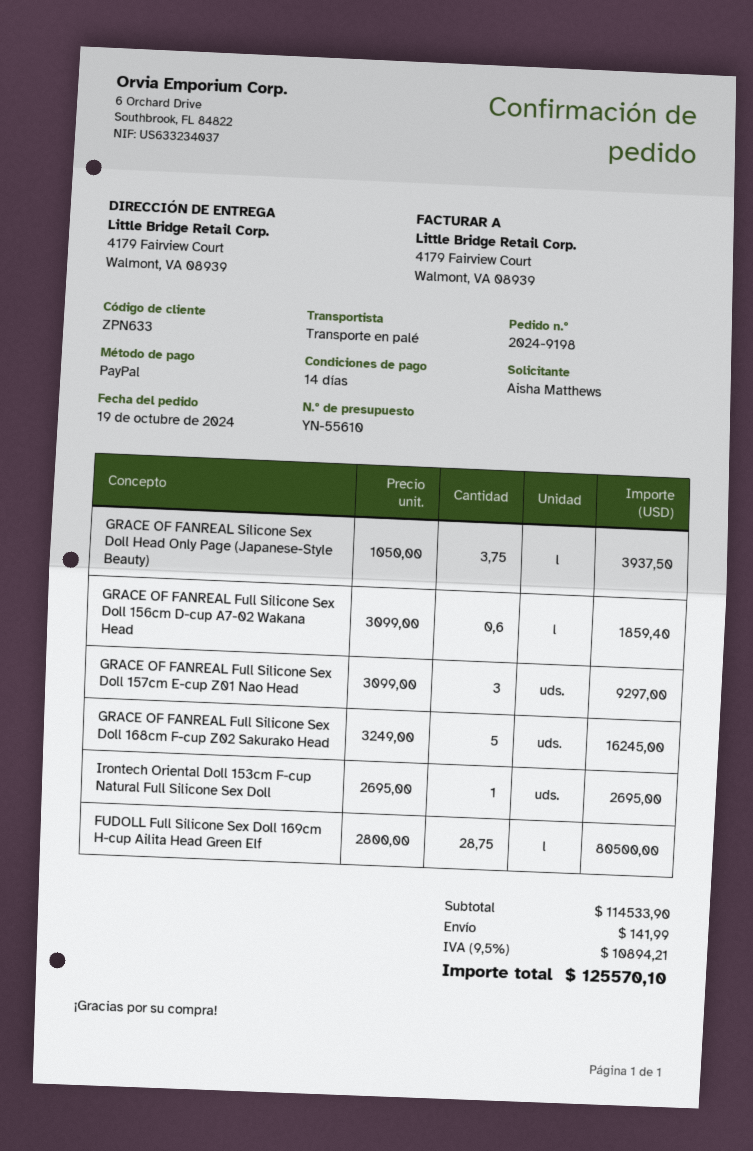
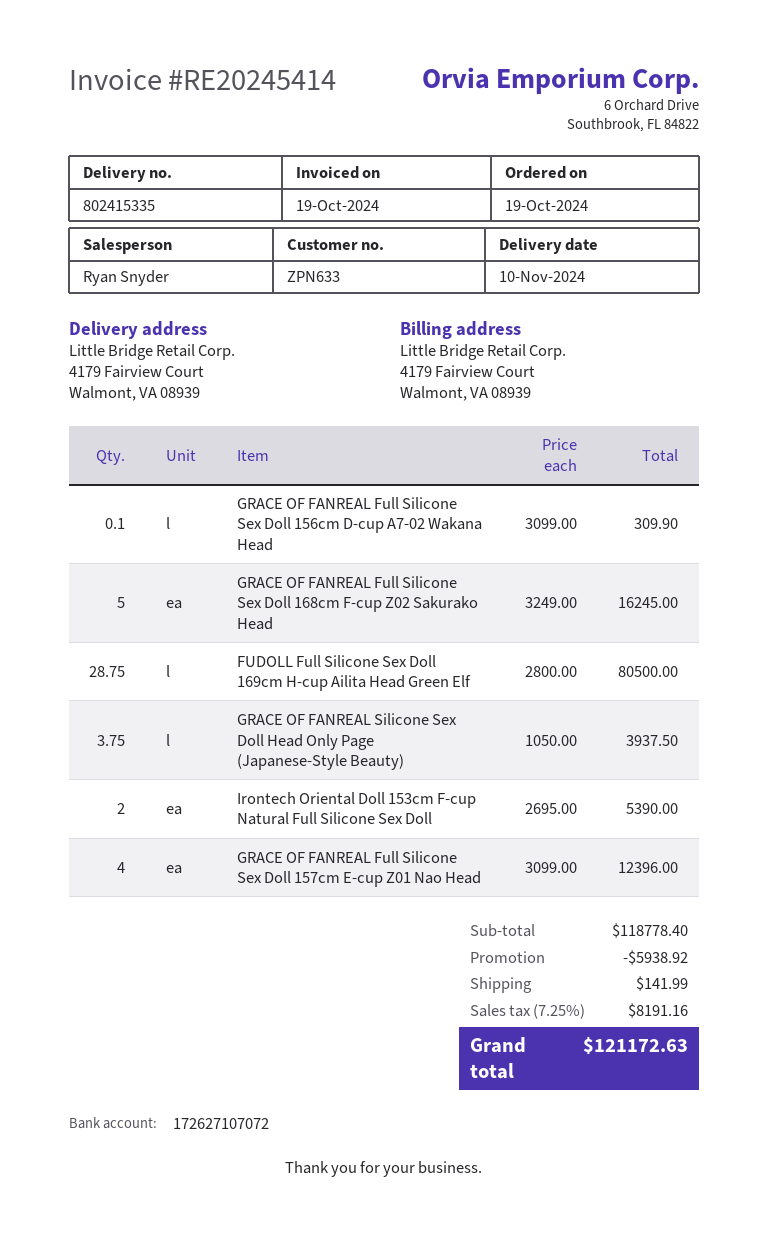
GRACE OF FANREAL Full Silicone Sex Doll 156cm D-cup A7-02 Wakana Head: 0.6 x 3099.00 = 1859.40 -> 0.1 x 3099.00 = 309.90
GRACE OF FANREAL Full Silicone Sex Doll 157cm E-cup Z01 Nao Head: 3 x 3099.00 = 9297.00 -> 4 x 3099.00 = 12396.00
Irontech Oriental Doll 153cm F-cup Natural Full Silicone Sex Doll: 1 x 2695.00 = 2695.00 -> 2 x 2695.00 = 5390.00
subtotal: 114533.90 -> 118778.40
discount: none -> 5938.92
tax: 9.5% = 10894.21 -> 7.25% = 8191.16
total: 125570.10 -> 121172.63

